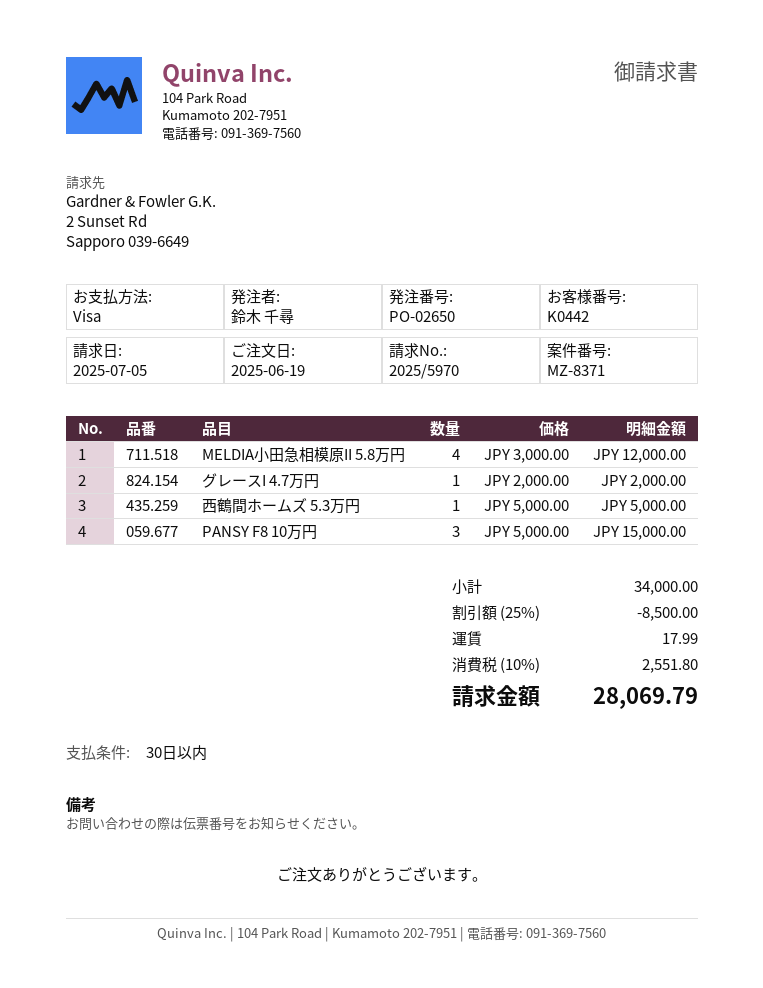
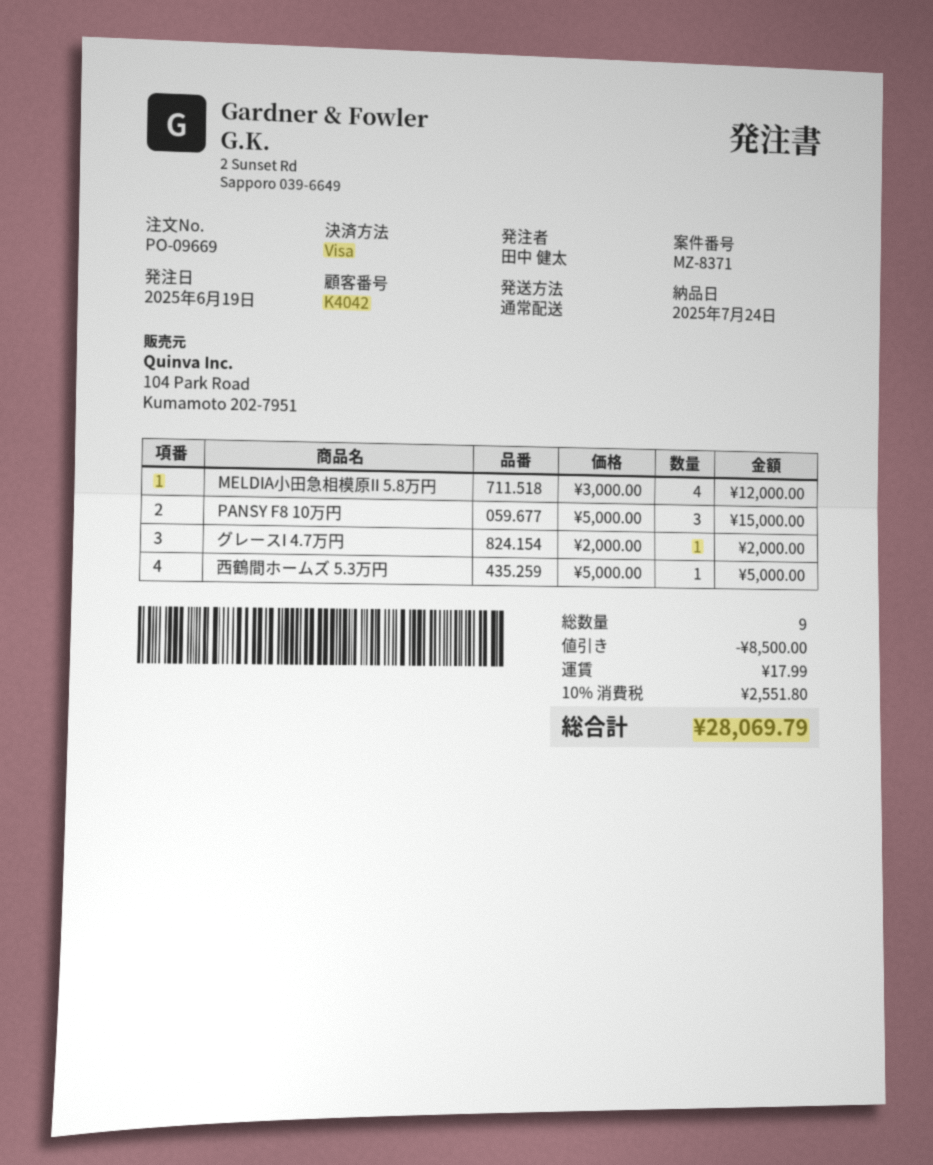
order number: PO-02650 -> PO-09669
customer number: K0442 -> K4042
ordered by: 鈴木 千尋 -> 田中 健太

